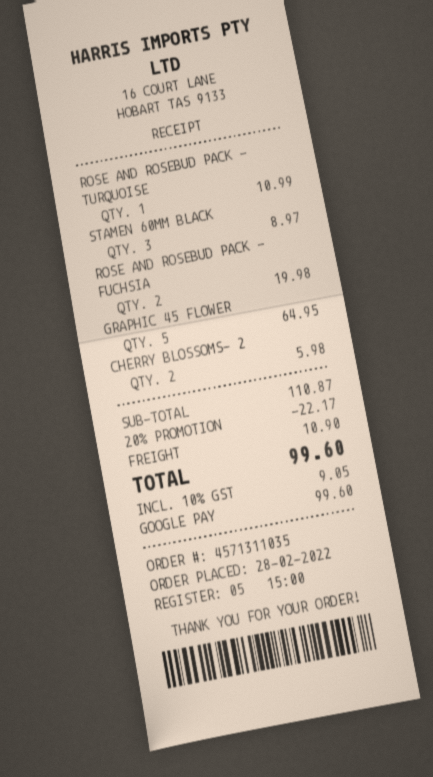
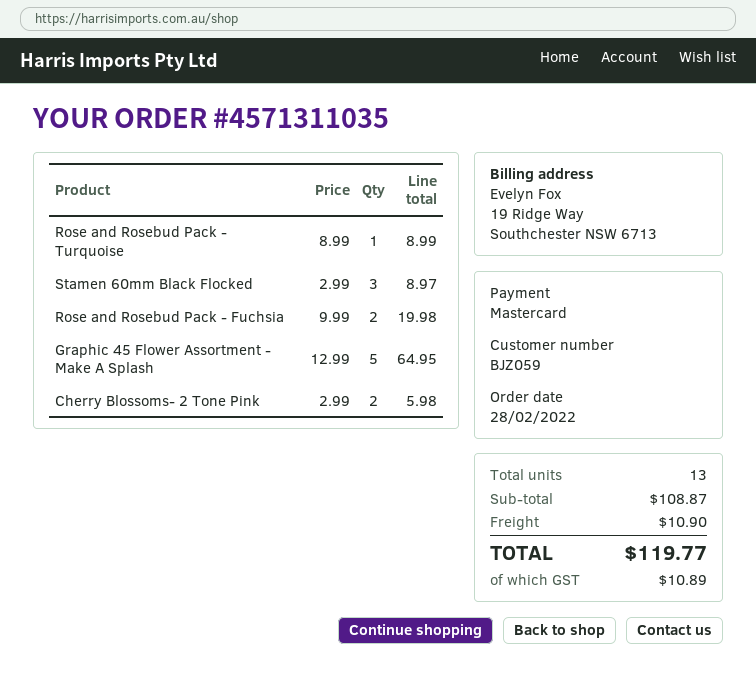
payment method: Google Pay -> Mastercard
ROSE AND ROSEBUD PACK - TURQUOISE: 1 for 10.99 -> 1 for 8.99
subtotal: 110.87 -> 108.87
discount: 20% = 22.17 -> none
tax: 9.05 -> 10.89
total: 99.60 -> 119.77

